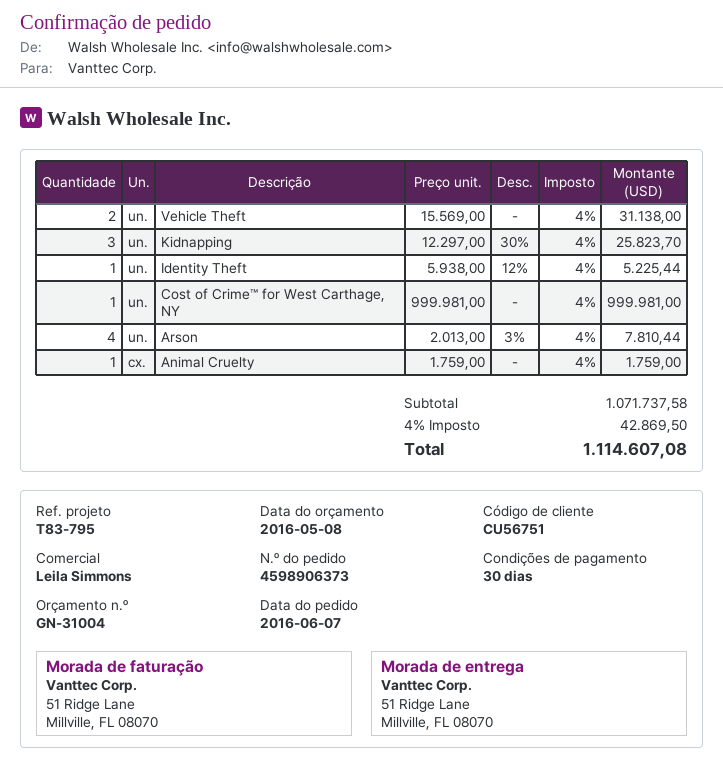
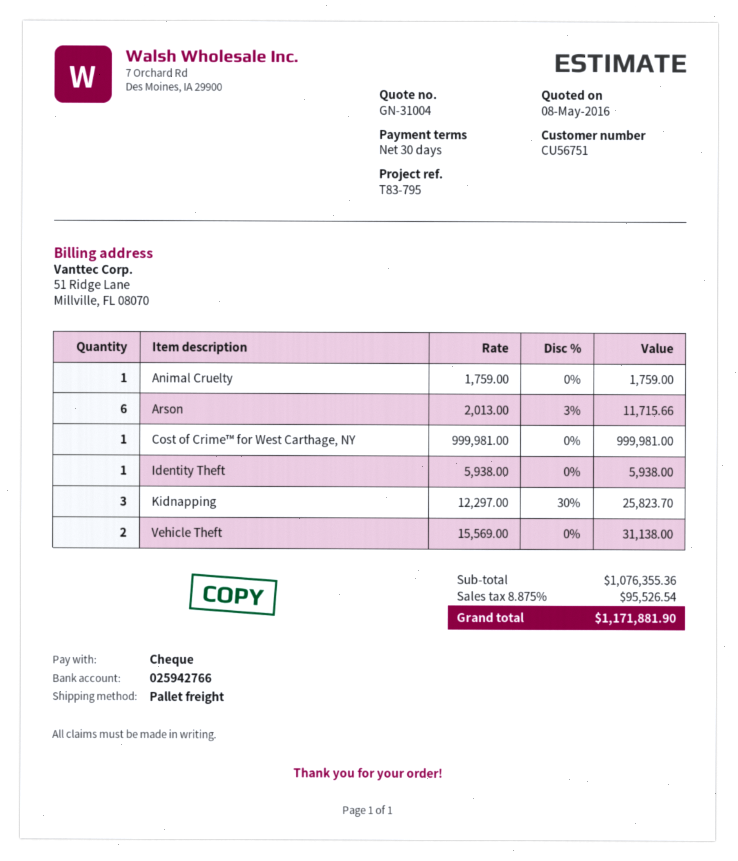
Identity Theft: 1 x 5938.00 - 12% = 5225.44 -> 1 x 5938.00 = 5938.00
Arson: 4 x 2013.00 - 3% = 7810.44 -> 6 x 2013.00 - 3% = 11715.66
subtotal: 1071737.58 -> 1076355.36
tax: 4% = 42869.50 -> 8.875% = 95526.54
total: 1114607.08 -> 1171881.90

